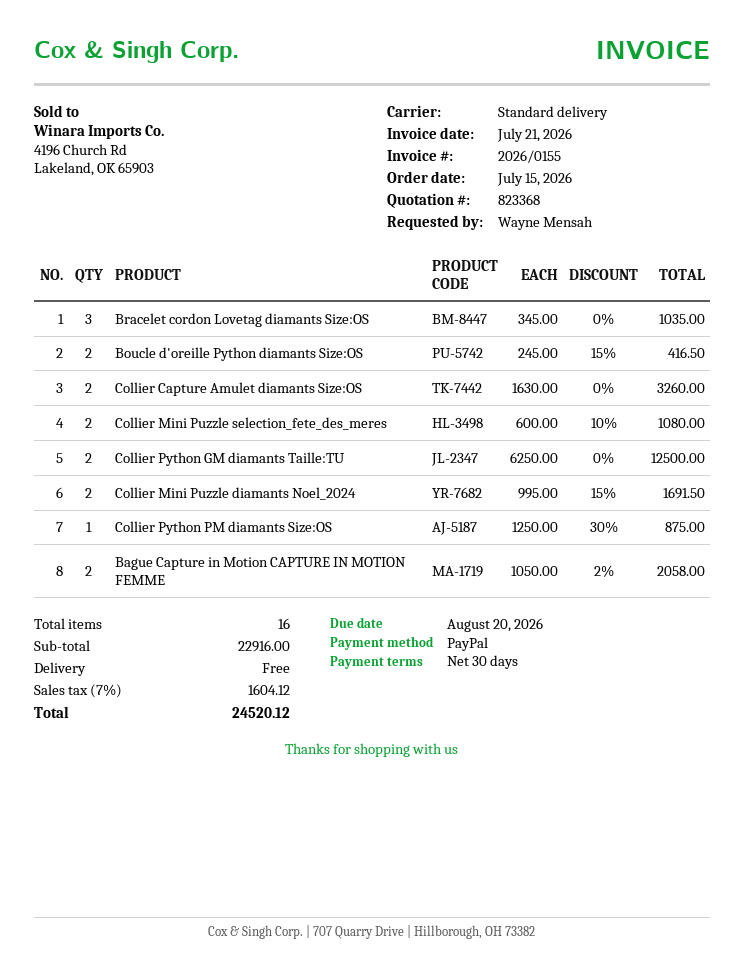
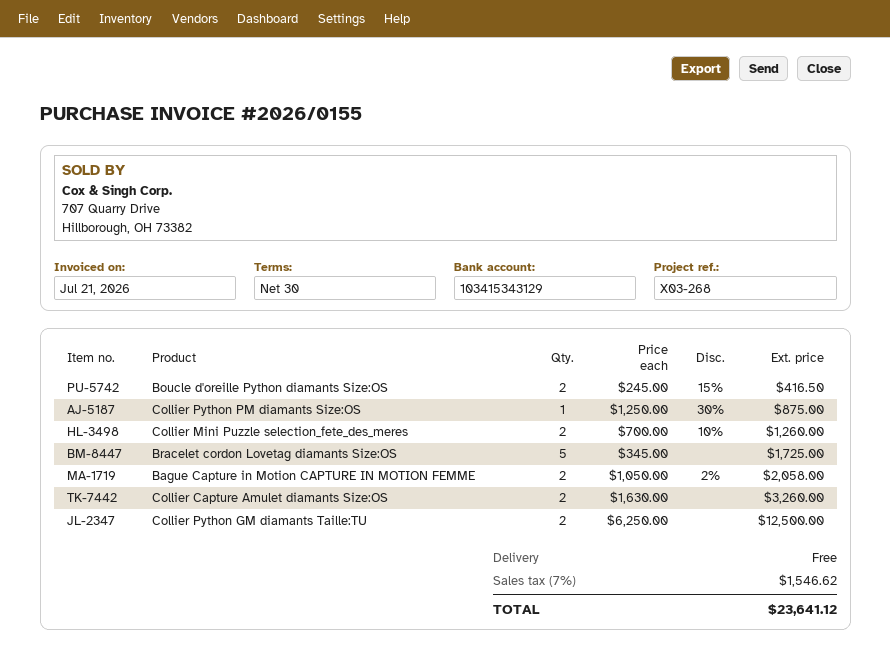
Bracelet cordon Lovetag diamants Size:OS: 3 x 345.00 = 1035.00 -> 5 x 345.00 = 1725.00
Collier Mini Puzzle selection_fete_des_meres: 2 x 600.00 - 10% = 1080.00 -> 2 x 700.00 - 10% = 1260.00
Collier Mini Puzzle diamants Noel_2024: 2 x 995.00 - 15% = 1691.50 -> none
tax: 7% = 1604.12 -> 7% = 1546.62
total: 24520.12 -> 23641.12

